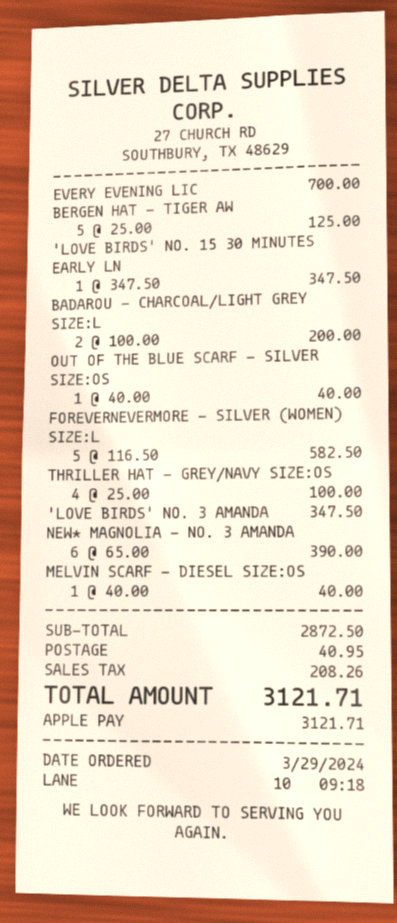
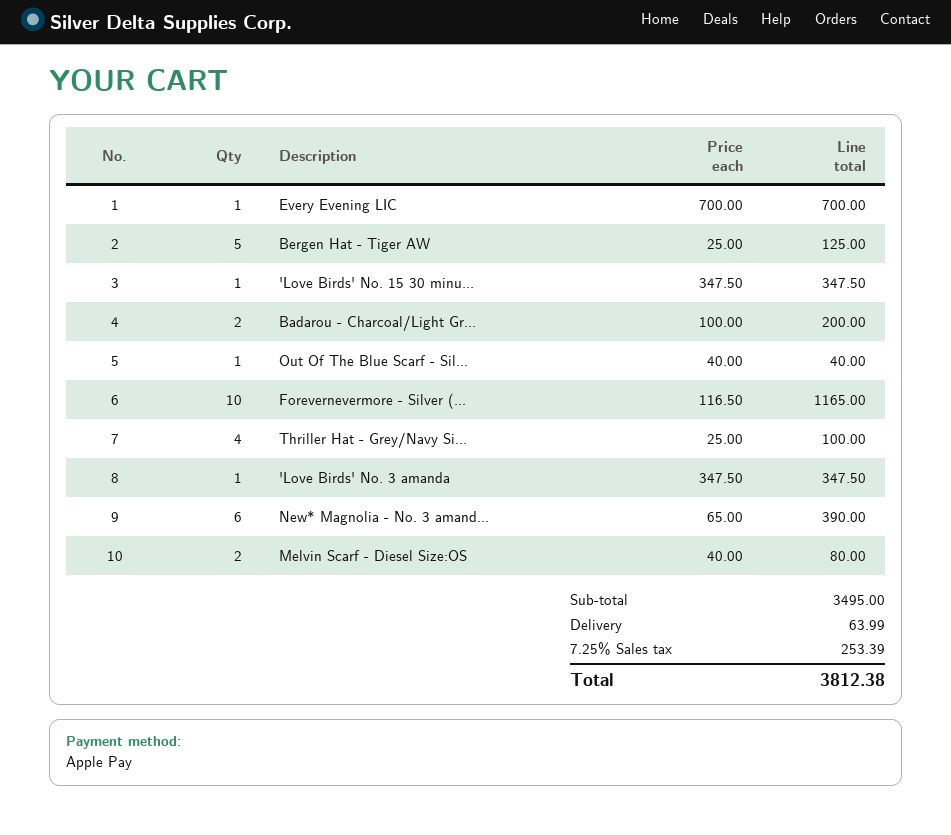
FOREVERNEVERMORE - SILVER (WOMEN) SIZE:L: 5 x 116.50 = 582.50 -> 10 x 116.50 = 1165.00
MELVIN SCARF - DIESEL SIZE:OS: 1 x 40.00 = 40.00 -> 2 x 40.00 = 80.00
subtotal: 2872.50 -> 3495.00
shipping: 40.95 -> 63.99
tax: 208.26 -> 253.39
total: 3121.71 -> 3812.38

